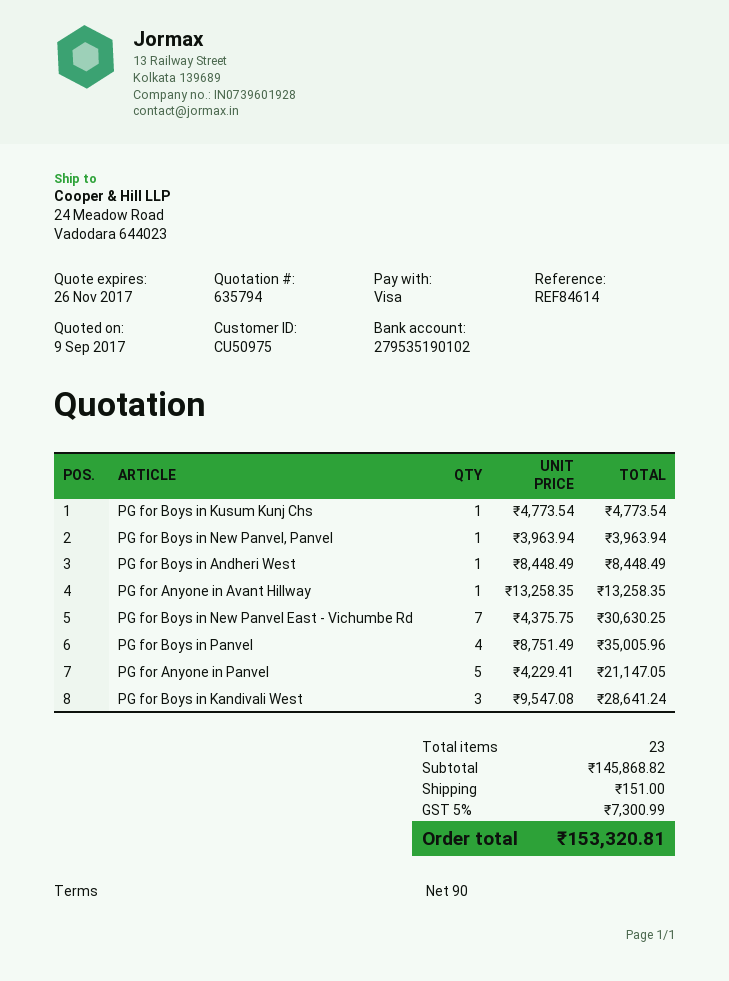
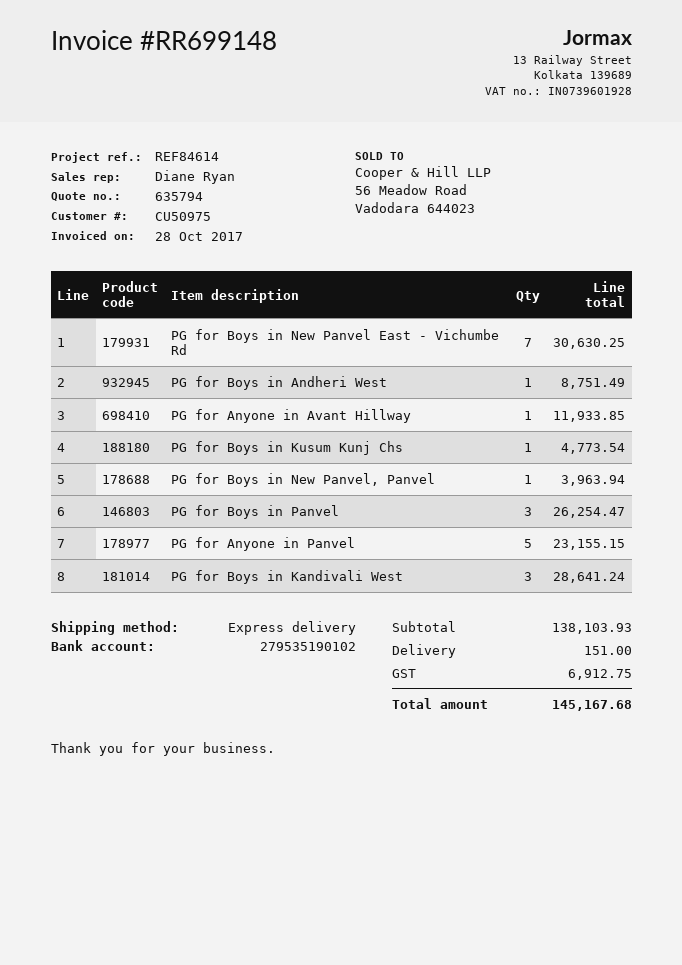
PG for Boys in Andheri West: 1 for 8448.49 -> 1 for 8751.49
PG for Anyone in Avant Hillway: 1 for 13258.35 -> 1 for 11933.85
PG for Boys in Panvel: 4 for 35005.96 -> 3 for 26254.47
PG for Anyone in Panvel: 5 for 21147.05 -> 5 for 23155.15
subtotal: 145868.82 -> 138103.93
tax: 7300.99 -> 6912.75
total: 153320.81 -> 145167.68

